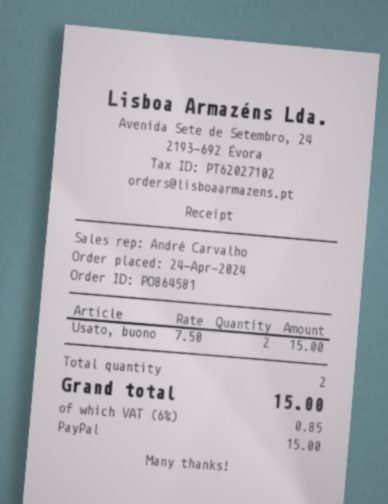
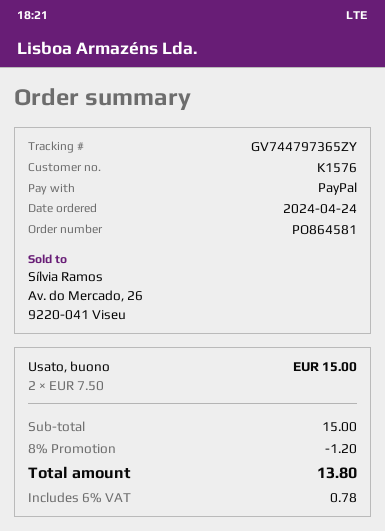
discount: none -> 8% = 1.20
tax: 6% = 0.85 -> 6% = 0.78
total: 15.00 -> 13.80

